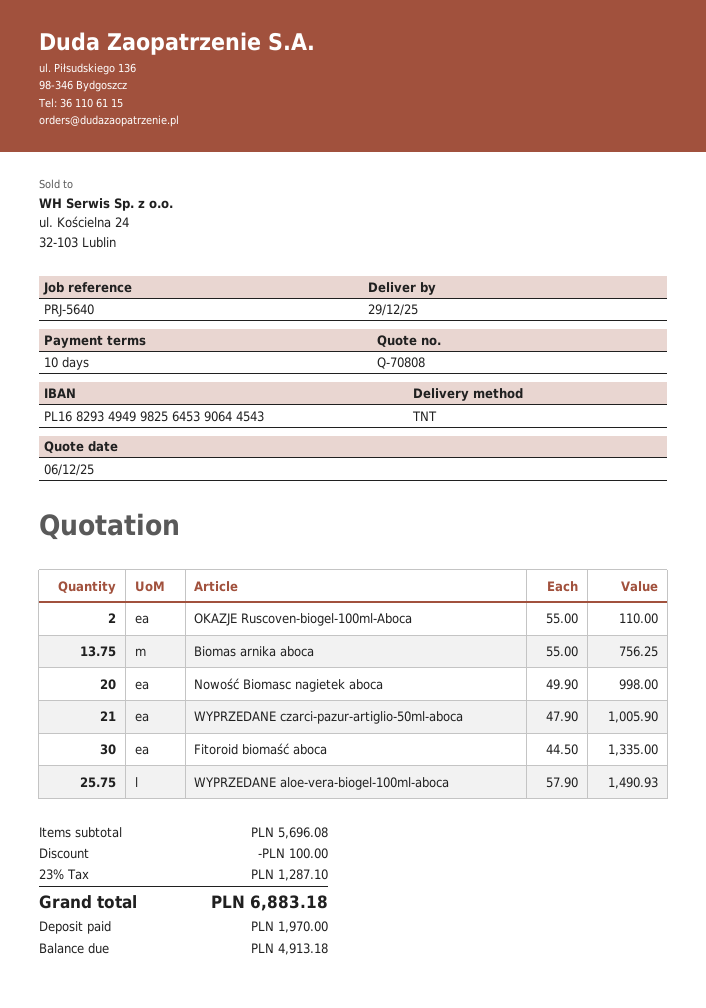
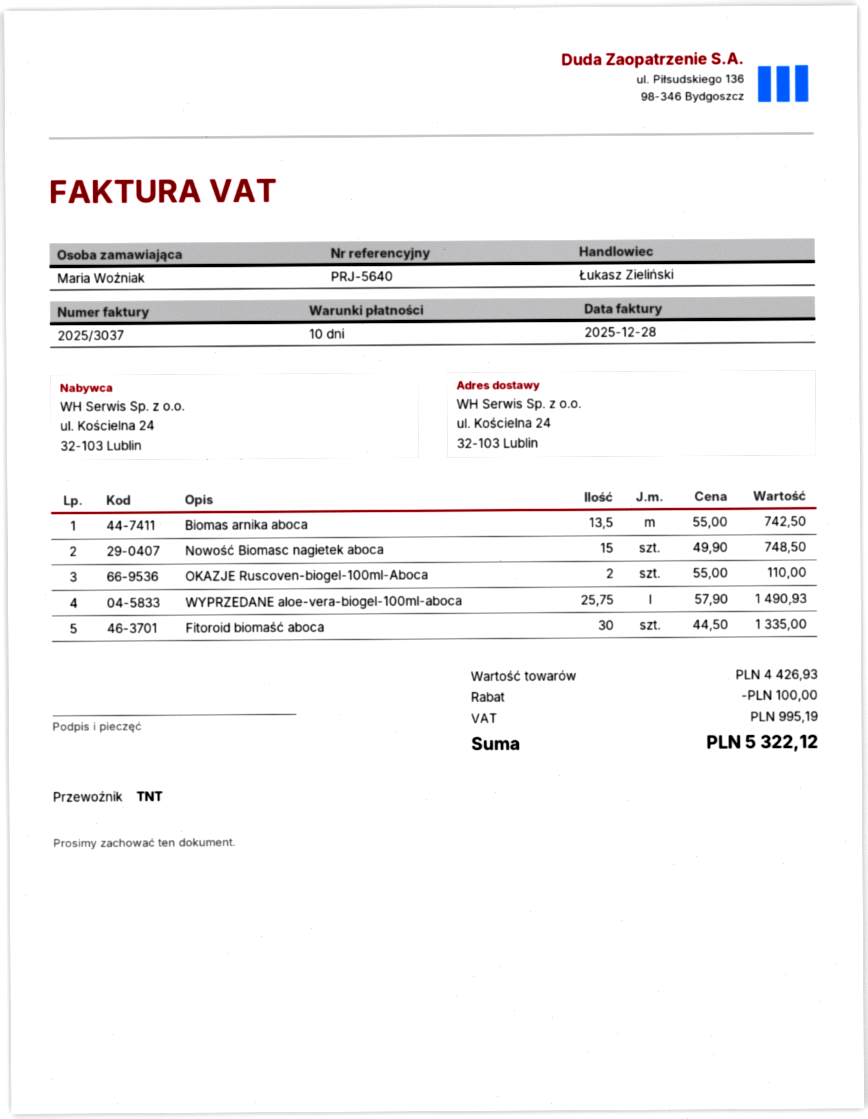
Biomas arnika aboca: 13.75 x 55.00 = 756.25 -> 13.5 x 55.00 = 742.50
Nowość Biomasc nagietek aboca: 20 x 49.90 = 998.00 -> 15 x 49.90 = 748.50
WYPRZEDANE czarci-pazur-artiglio-50ml-aboca: 21 x 47.90 = 1005.90 -> none
subtotal: 5696.08 -> 4426.93
tax: 1287.10 -> 995.19
total: 6883.18 -> 5322.12

